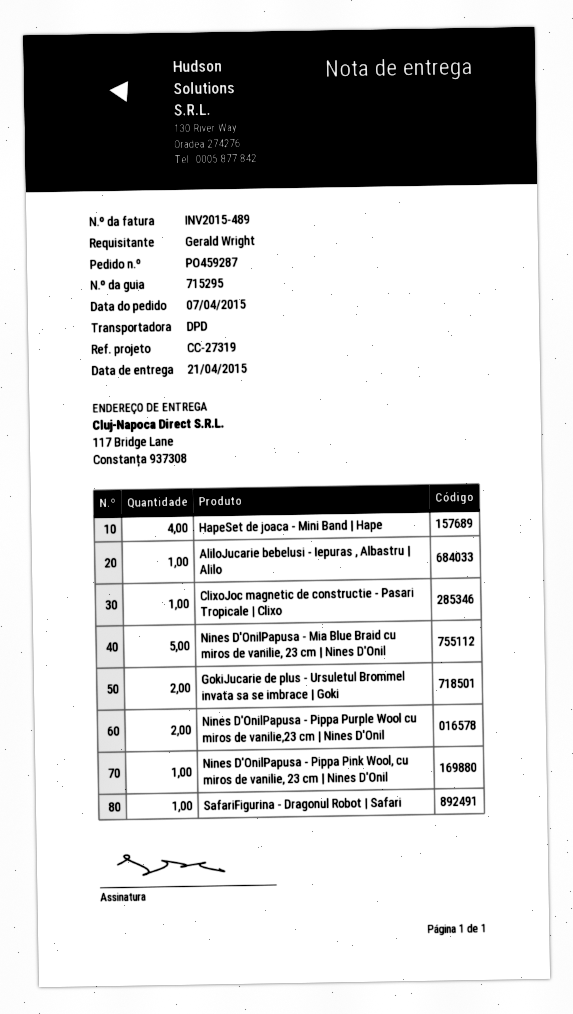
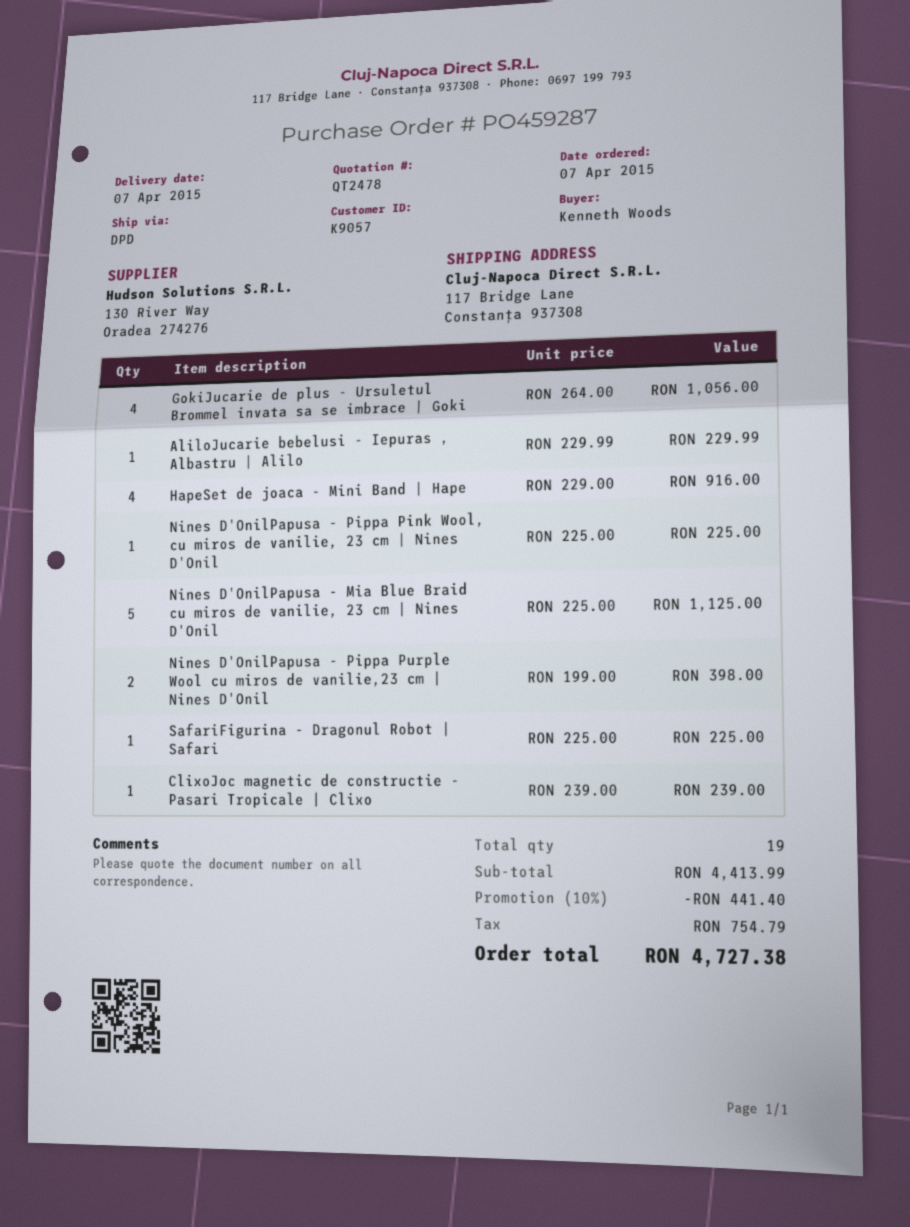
delivery date: 2015-04-21 -> 2015-04-07
ordered by: Gerald Wright -> Kenneth Woods
GokiJucarie de plus - Ursuletul Brommel invata sa se imbrace | Goki: 2 -> 4

